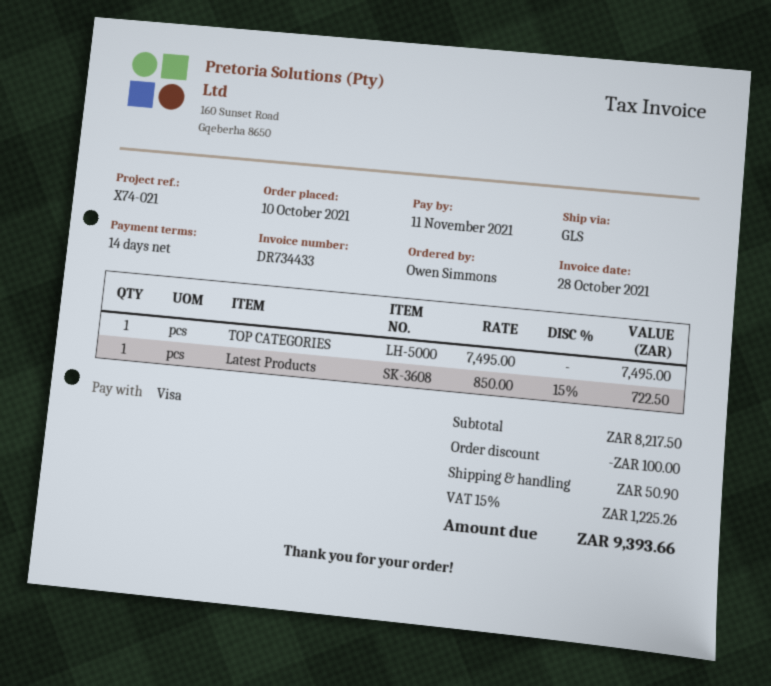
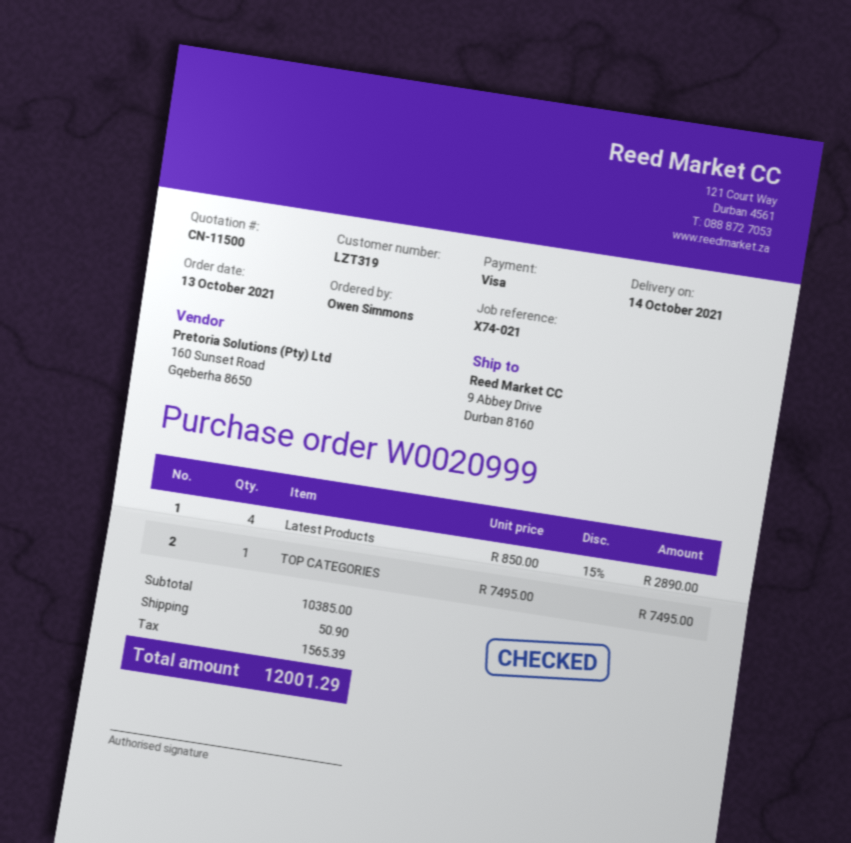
order date: 2021-10-10 -> 2021-10-13
Latest Products: 1 x 850.00 - 15% = 722.50 -> 4 x 850.00 - 15% = 2890.00
subtotal: 8217.50 -> 10385.00
discount: 100.00 -> none
tax: 1225.26 -> 1565.39
total: 9393.66 -> 12001.29

